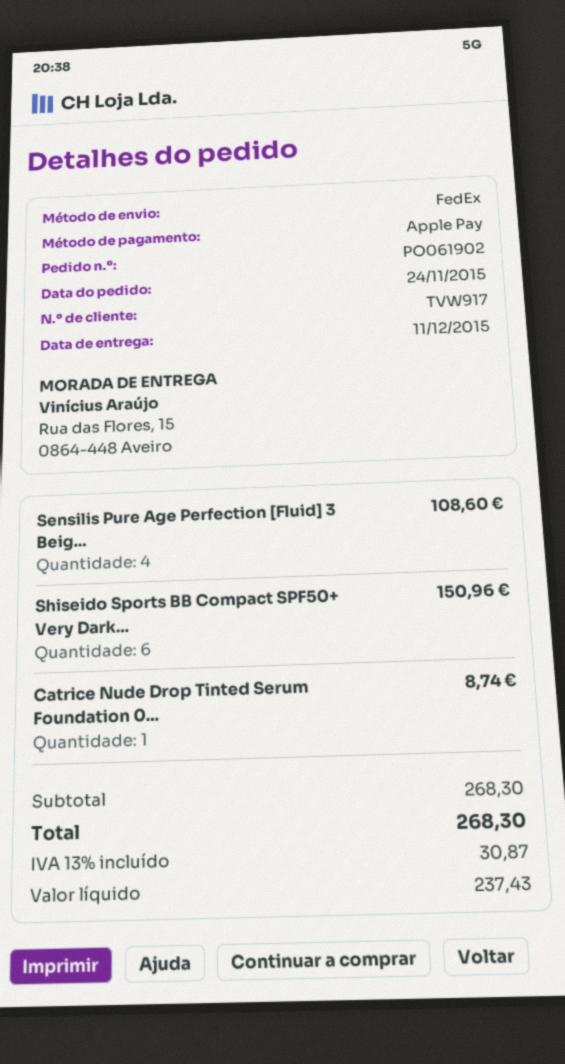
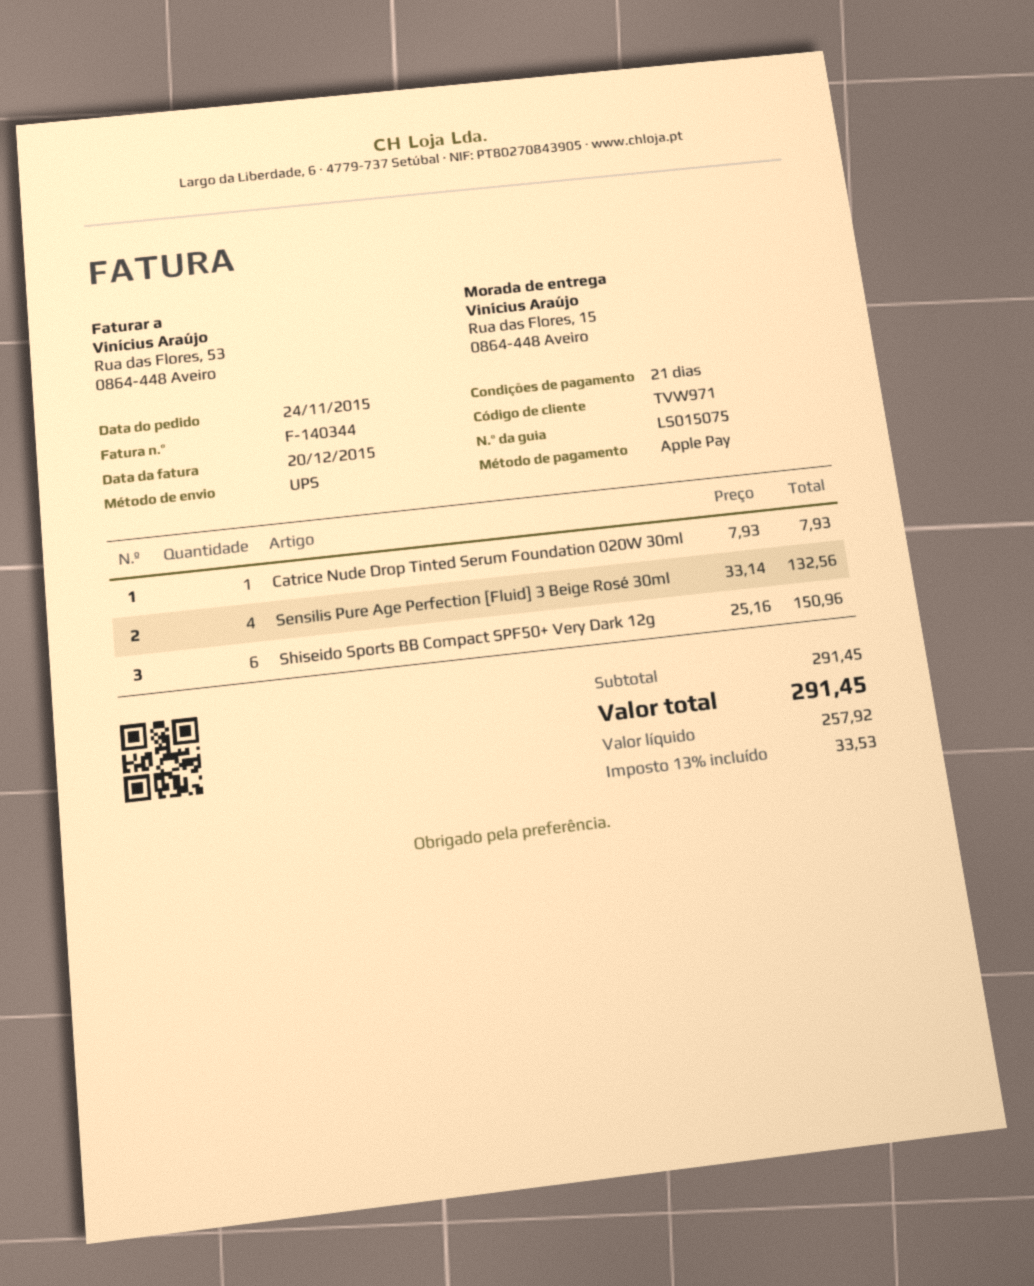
customer number: TVW917 -> TVW971
shipping method: FedEx -> UPS
Sensilis Pure Age Perfection [Fluid] 3 Beig...: 4 for 108.60 -> 4 for 132.56
Catrice Nude Drop Tinted Serum Foundation 0...: 1 for 8.74 -> 1 for 7.93
subtotal: 268.30 -> 291.45
net: 237.43 -> 257.92
tax: 13% = 30.87 -> 13% = 33.53
total: 268.30 -> 291.45

